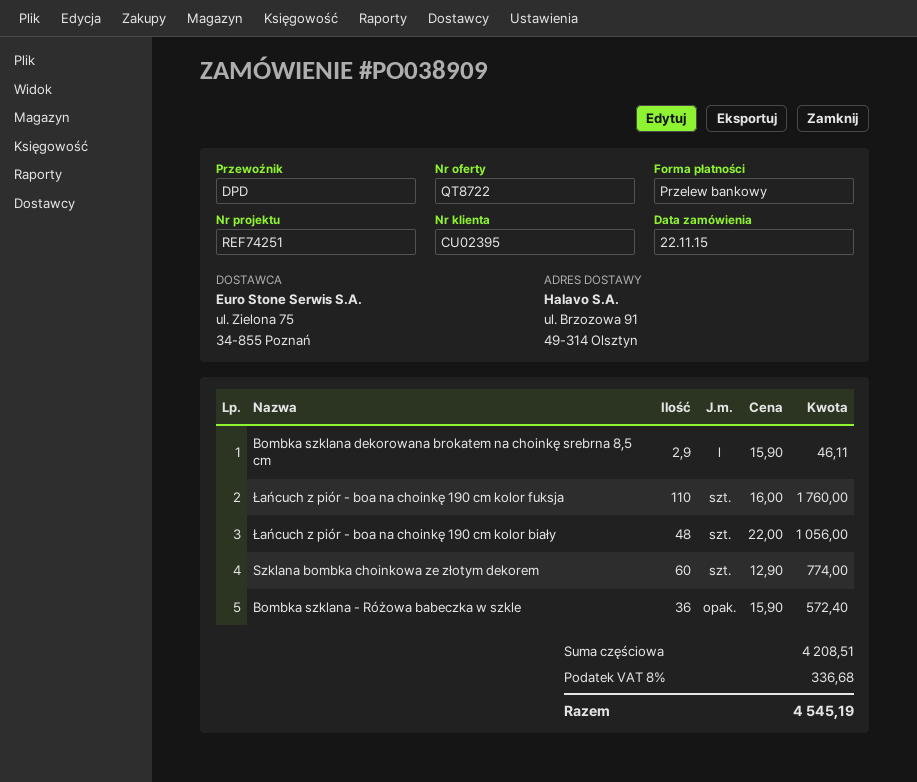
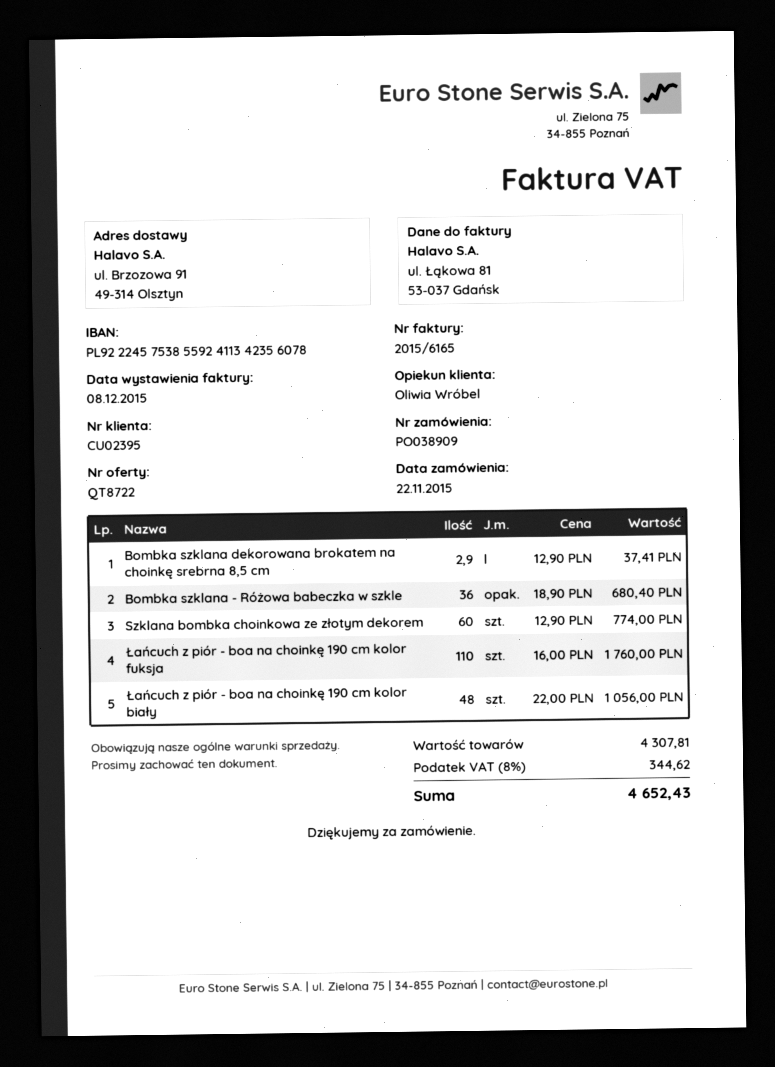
Bombka szklana dekorowana brokatem na choinkę srebrna 8,5 cm: 2.9 x 15.90 = 46.11 -> 2.9 x 12.90 = 37.41
Bombka szklana - Różowa babeczka w szkle: 36 x 15.90 = 572.40 -> 36 x 18.90 = 680.40
subtotal: 4208.51 -> 4307.81
tax: 8% = 336.68 -> 8% = 344.62
total: 4545.19 -> 4652.43

